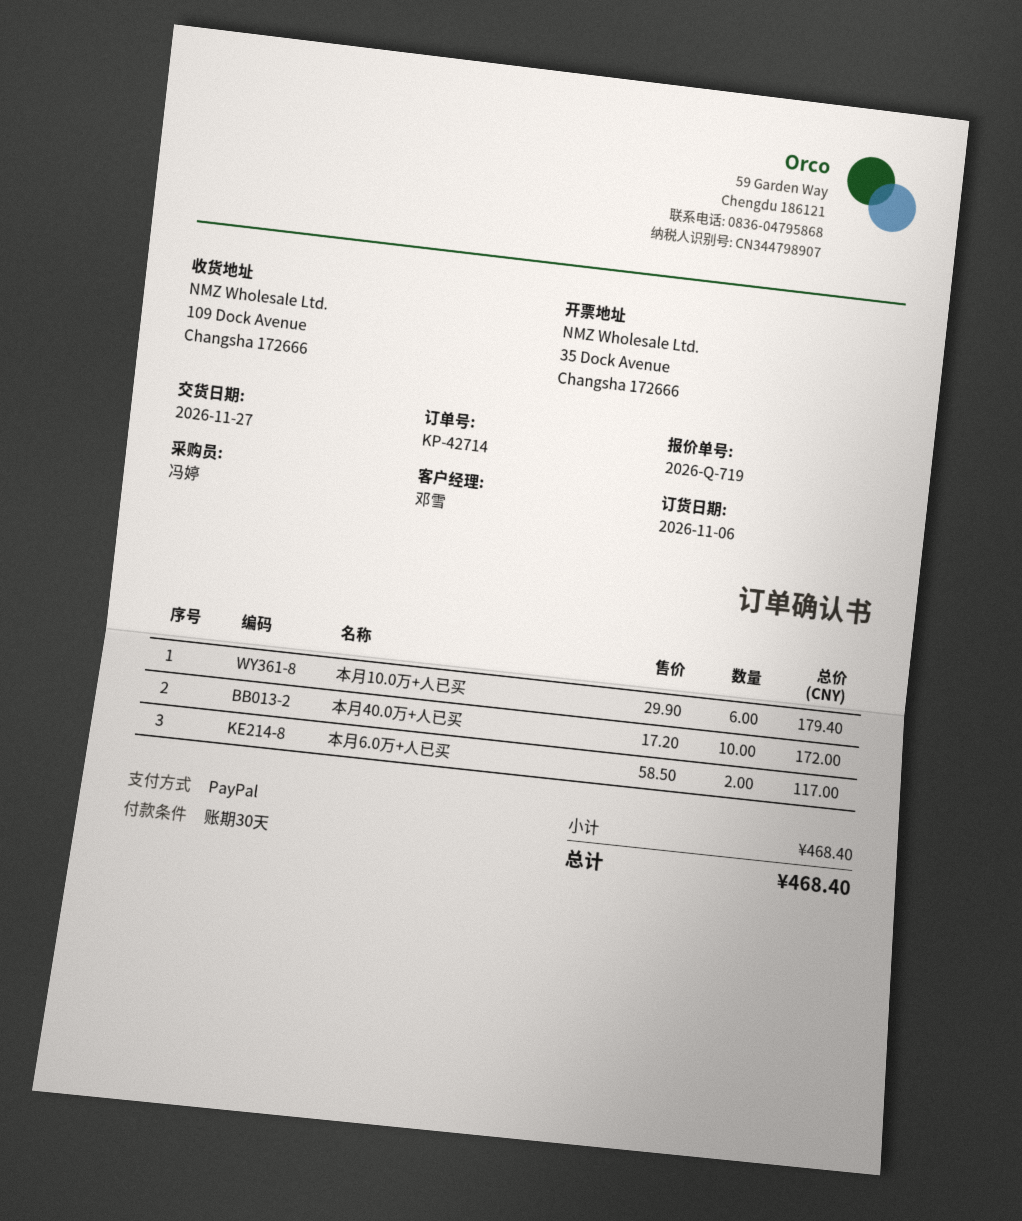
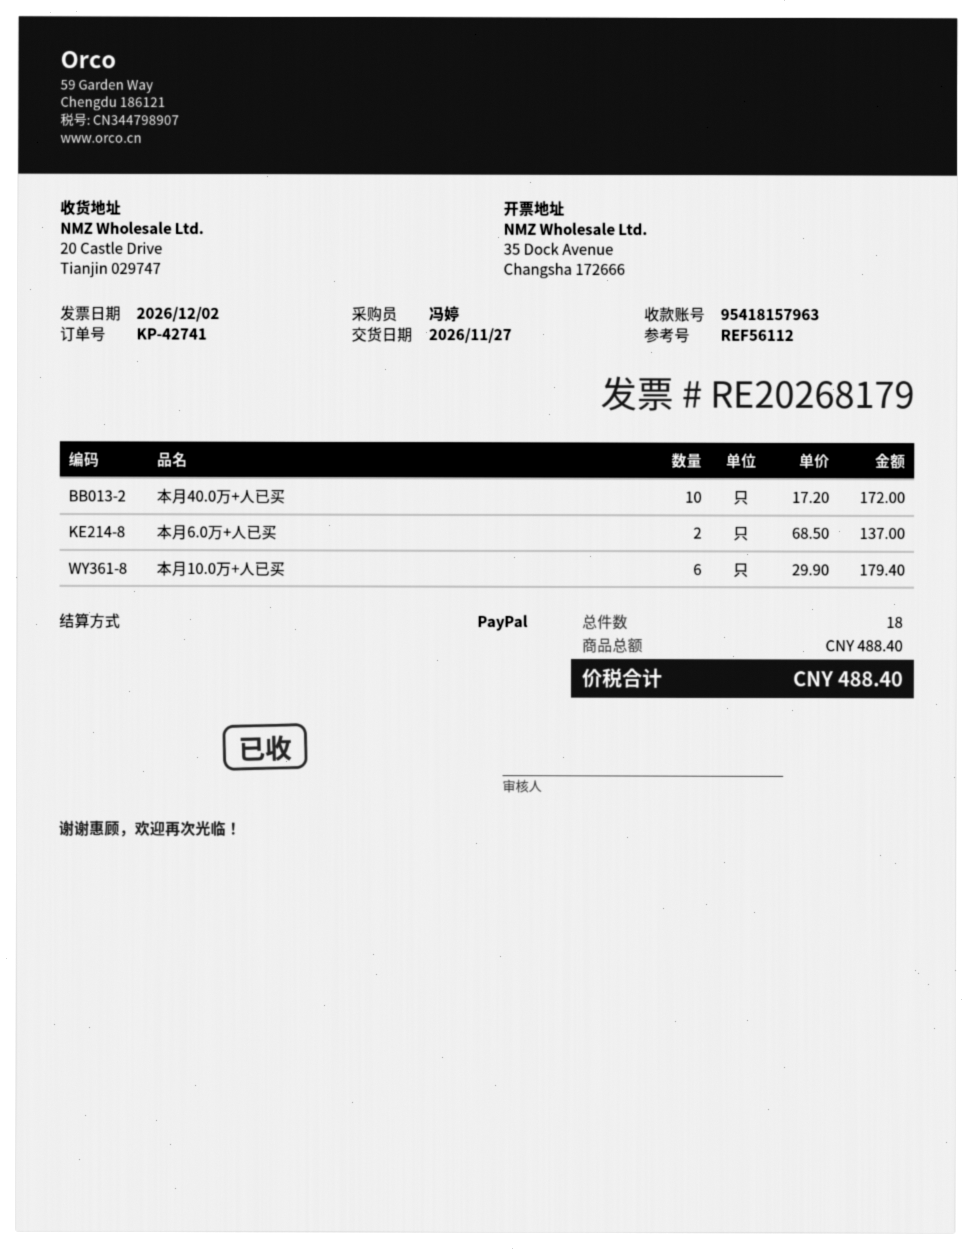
order number: KP-42714 -> KP-42741
ship to: 109 Dock Avenue, Changsha 172666 -> 20 Castle Drive, Tianjin 029747
本月6.0万+人已买: 2 x 58.50 = 117.00 -> 2 x 68.50 = 137.00
subtotal: 468.40 -> 488.40
total: 468.40 -> 488.40

